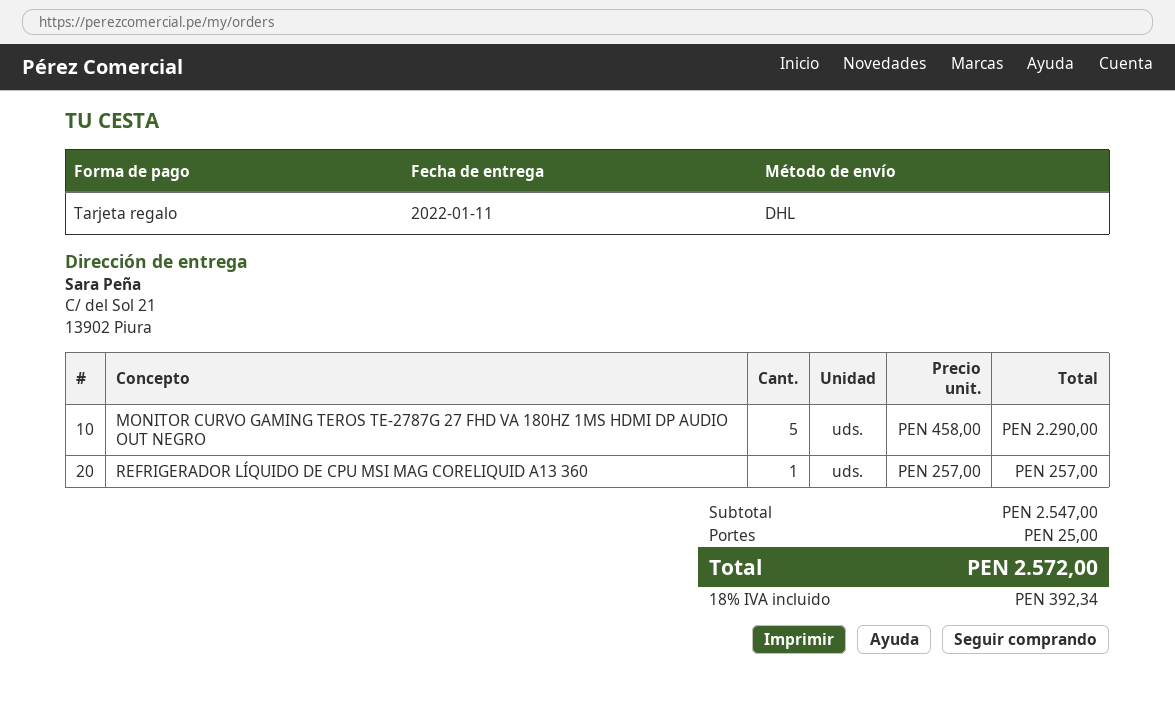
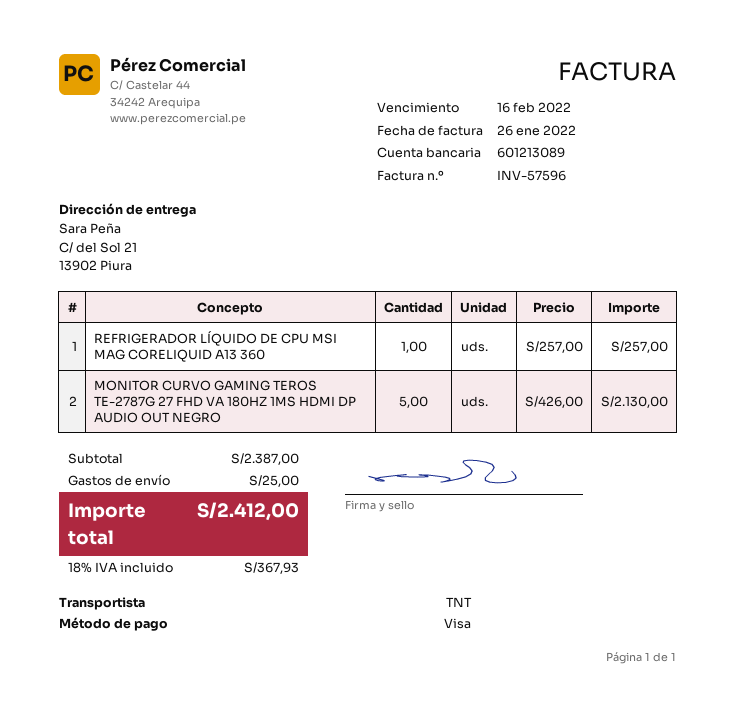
payment method: gift card -> Visa
shipping method: DHL -> TNT
MONITOR CURVO GAMING TEROS TE-2787G 27 FHD VA 180HZ 1MS HDMI DP AUDIO OUT NEGRO: 5 x 458.00 = 2290.00 -> 5 x 426.00 = 2130.00
subtotal: 2547.00 -> 2387.00
tax: 18% = 392.34 -> 18% = 367.93
total: 2572.00 -> 2412.00

